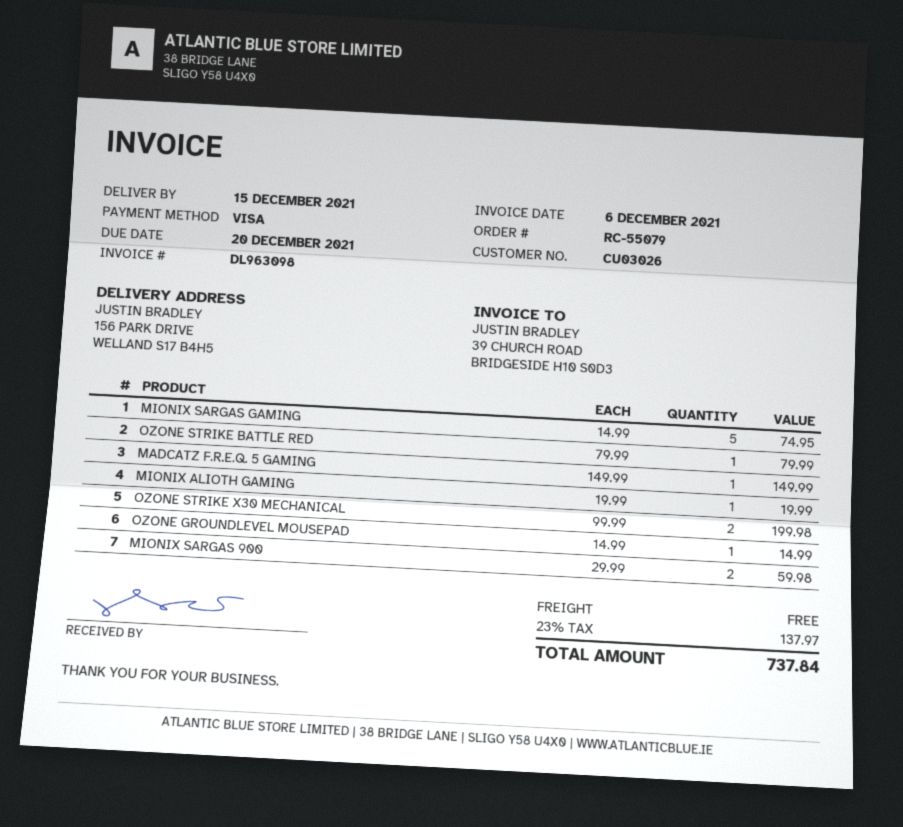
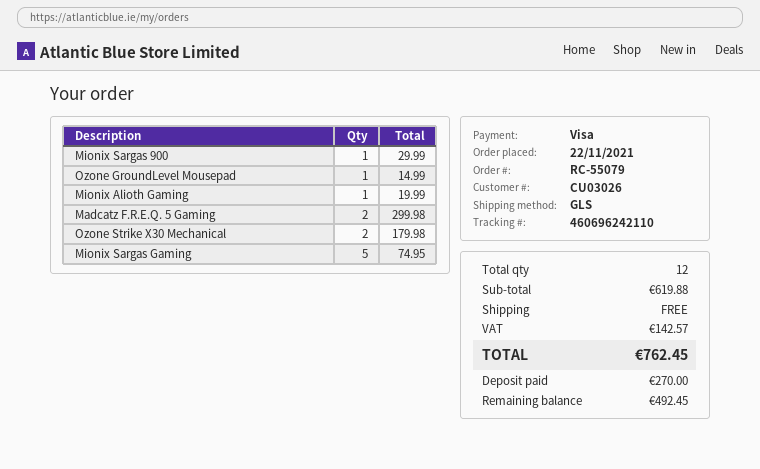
OZONE STRIKE BATTLE RED: 1 for 79.99 -> none
MADCATZ F.R.E.Q. 5 GAMING: 1 for 149.99 -> 2 for 299.98
OZONE STRIKE X30 MECHANICAL: 2 for 199.98 -> 2 for 179.98
MIONIX SARGAS 900: 2 for 59.98 -> 1 for 29.99
tax: 137.97 -> 142.57
total: 737.84 -> 762.45

